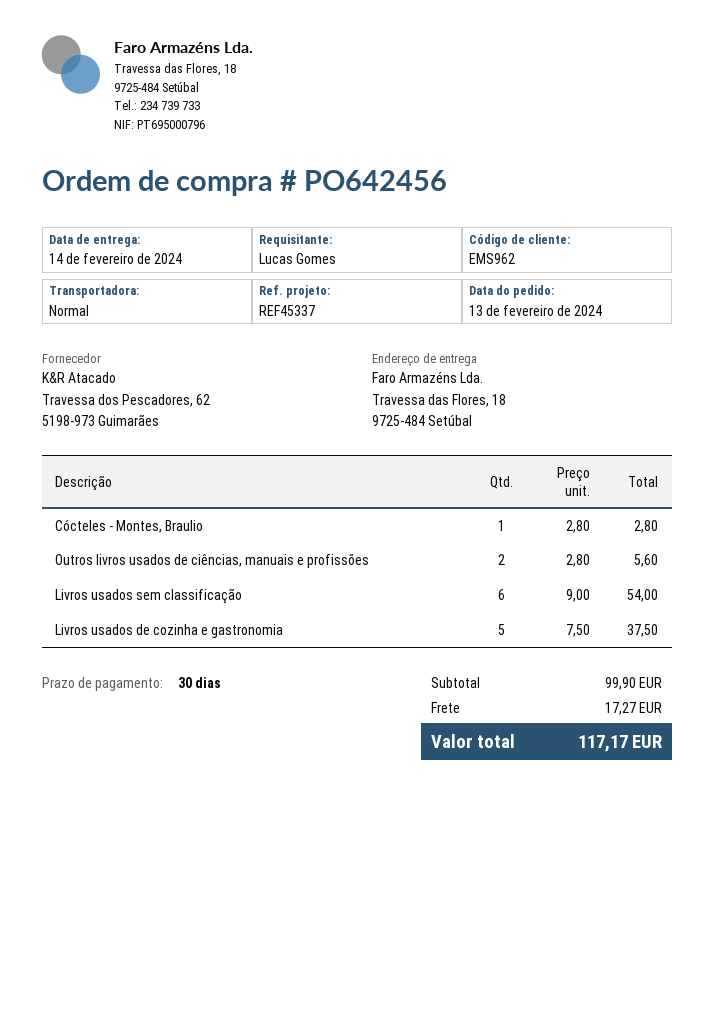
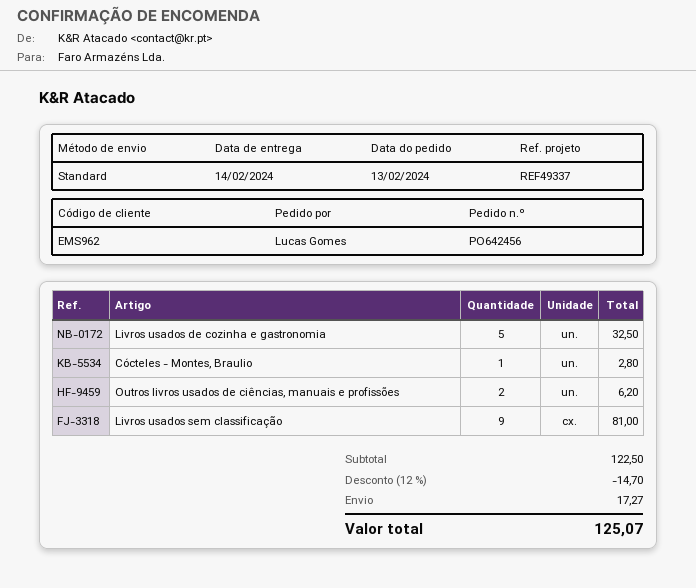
reference: REF45337 -> REF49337
Outros livros usados de ciências, manuais e profissões: 2 for 5.60 -> 2 for 6.20
Livros usados sem classificação: 6 for 54.00 -> 9 for 81.00
Livros usados de cozinha e gastronomia: 5 for 37.50 -> 5 for 32.50
subtotal: 99.90 -> 122.50
discount: none -> 12% = 14.70
total: 117.17 -> 125.07

